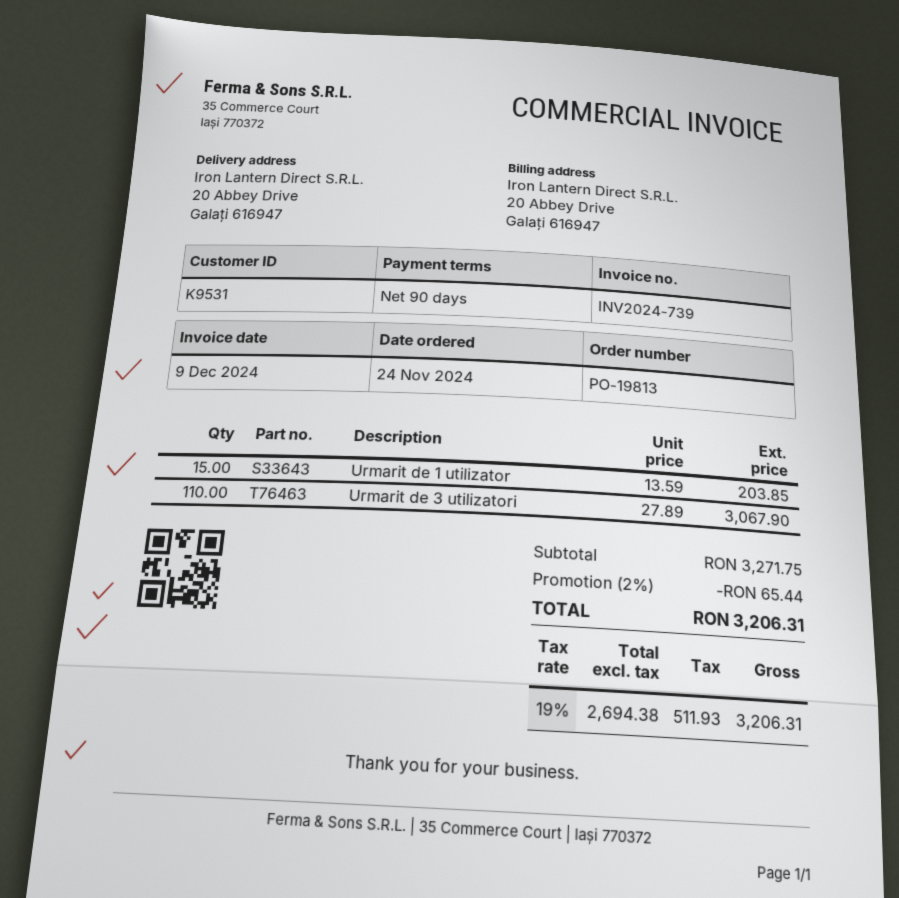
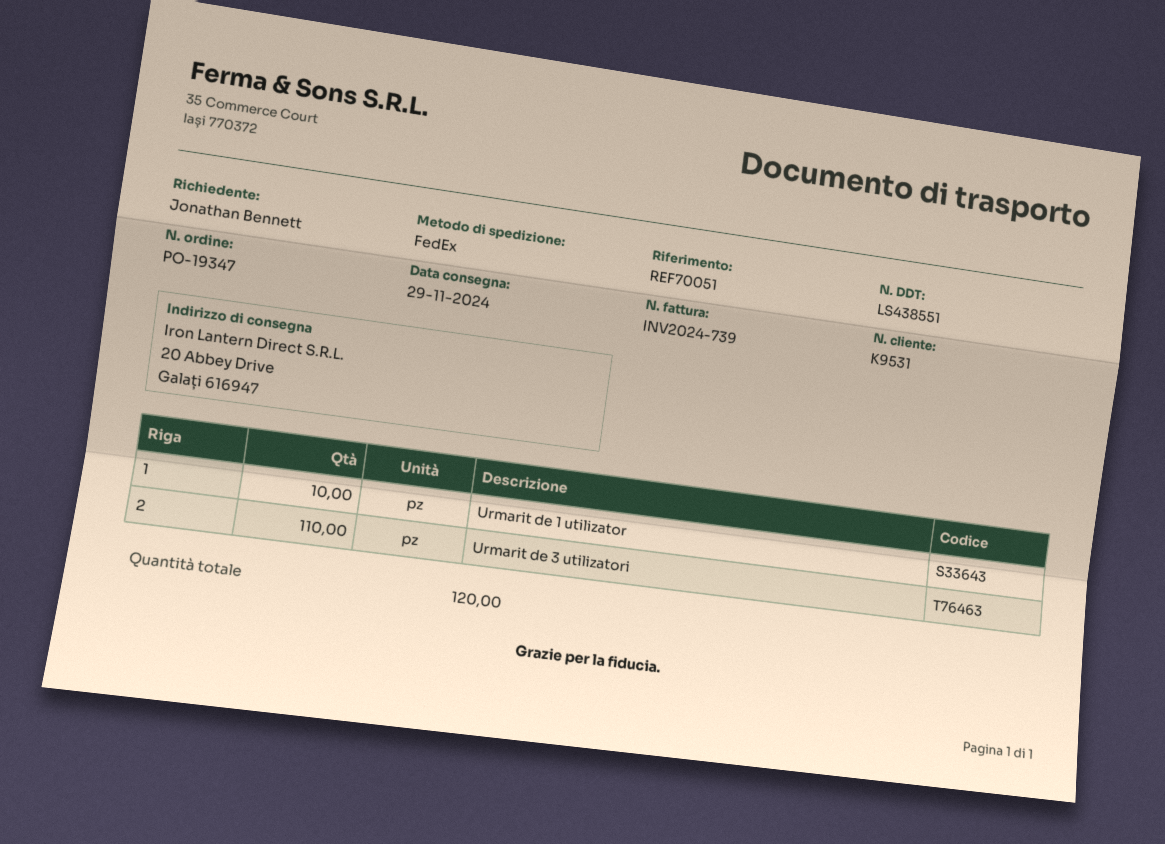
order number: PO-19813 -> PO-19347
Urmarit de 1 utilizator: 15 -> 10

